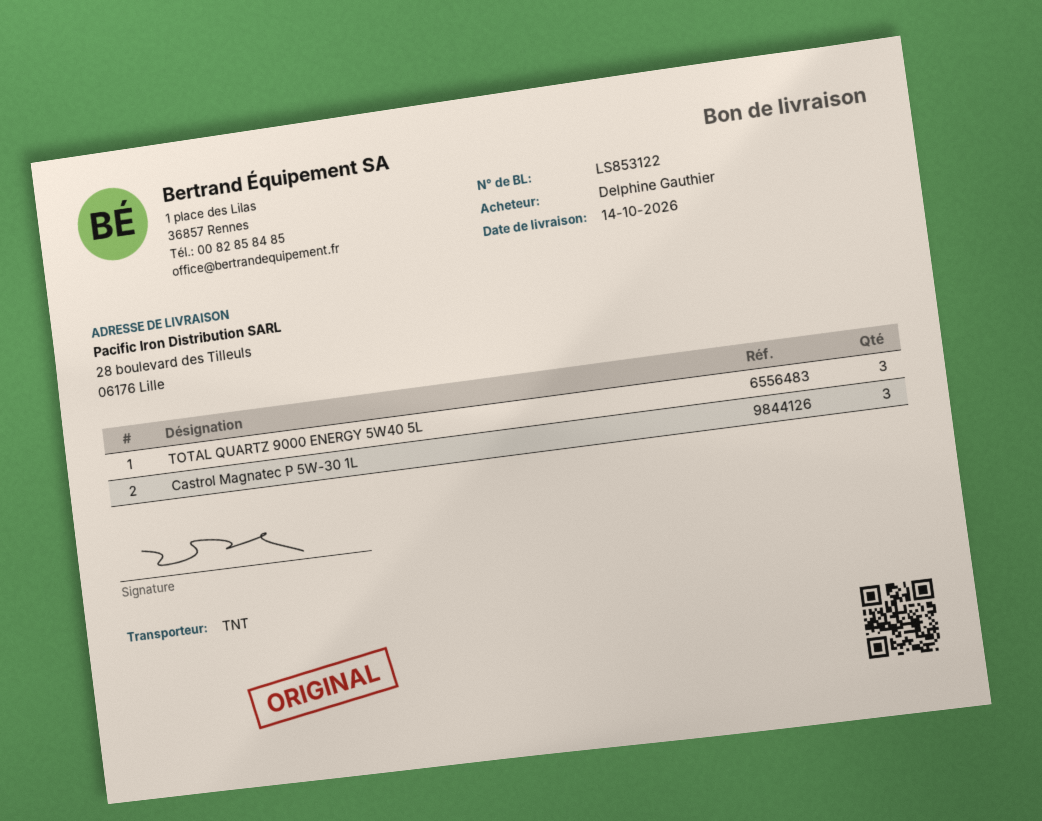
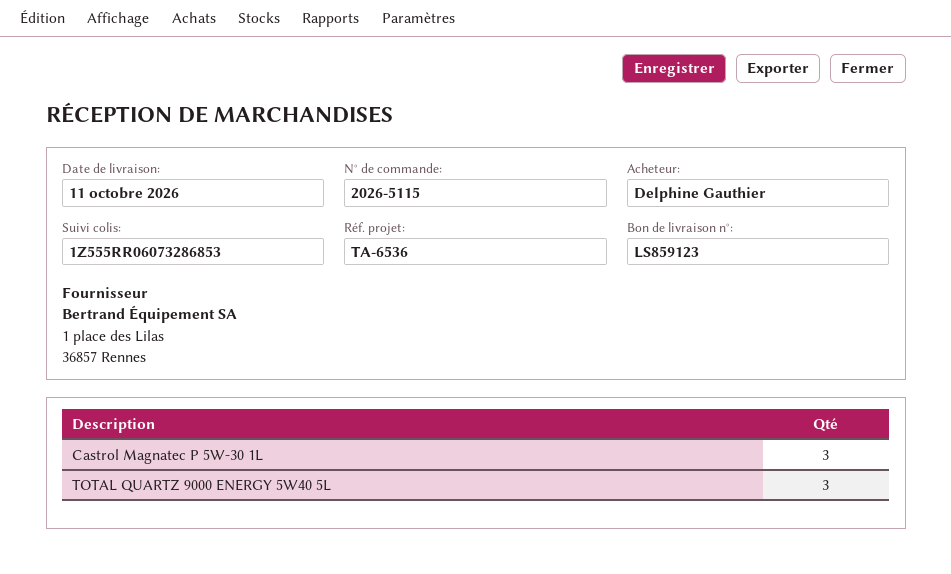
delivery note number: LS853122 -> LS859123
delivery date: 2026-10-14 -> 2026-10-11

